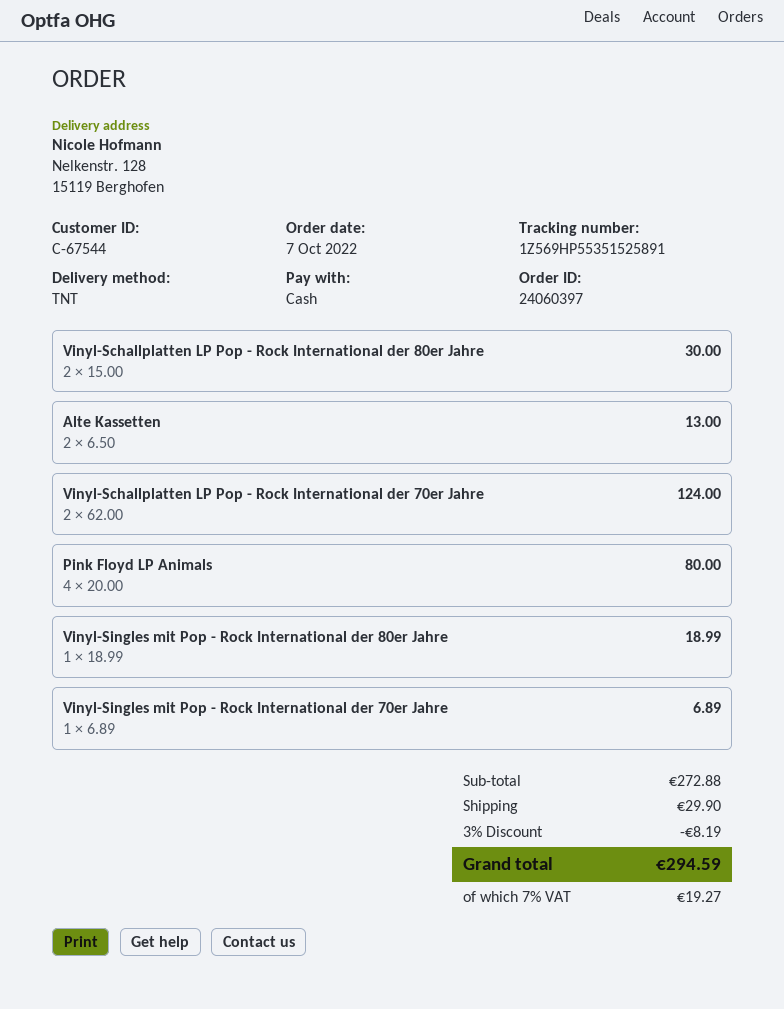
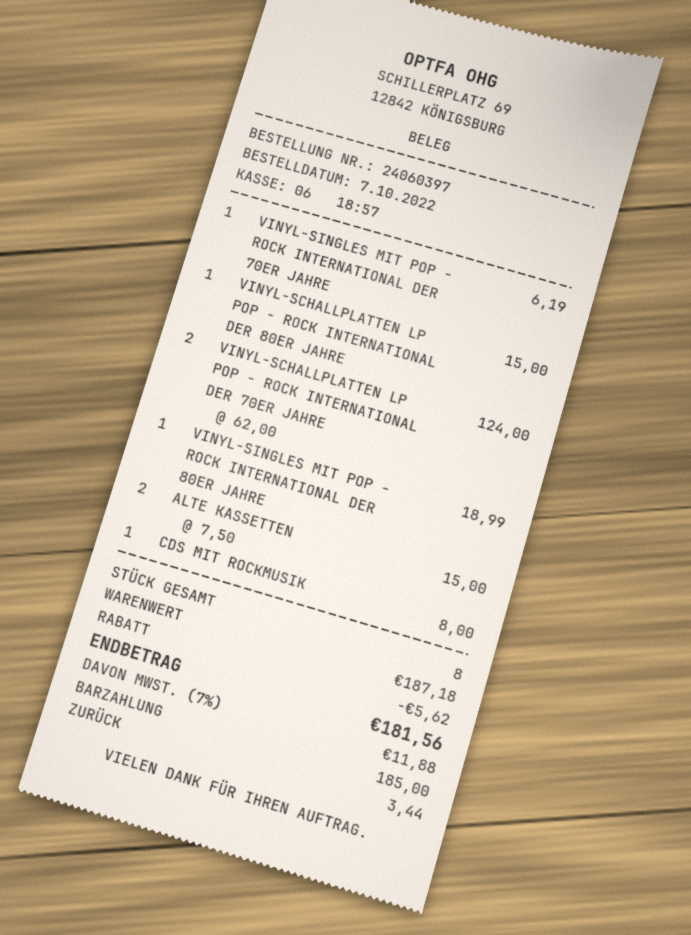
Vinyl-Schallplatten LP Pop - Rock International der 80er Jahre: 2 x 15.00 = 30.00 -> 1 x 15.00 = 15.00
Alte Kassetten: 2 x 6.50 = 13.00 -> 2 x 7.50 = 15.00
Pink Floyd LP Animals: 4 x 20.00 = 80.00 -> none
Vinyl-Singles mit Pop - Rock International der 70er Jahre: 1 x 6.89 = 6.89 -> 1 x 6.19 = 6.19
CDS MIT ROCKMUSIK: none -> 1 x 8.00 = 8.00
subtotal: 272.88 -> 187.18
discount: 8.19 -> 5.62
shipping: 29.90 -> none
tax: 7% = 19.27 -> 7% = 11.88
total: 294.59 -> 181.56

